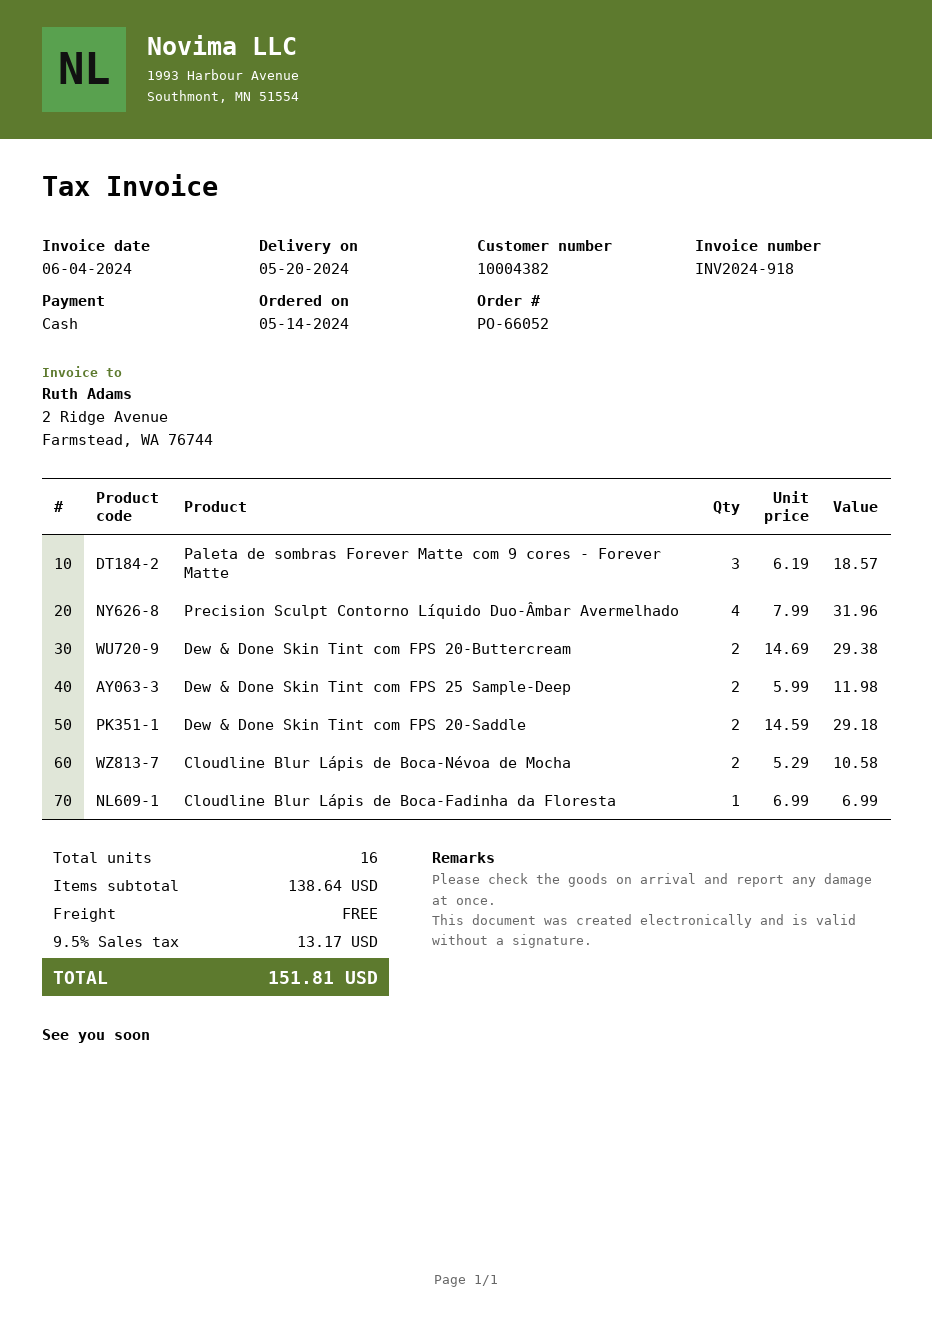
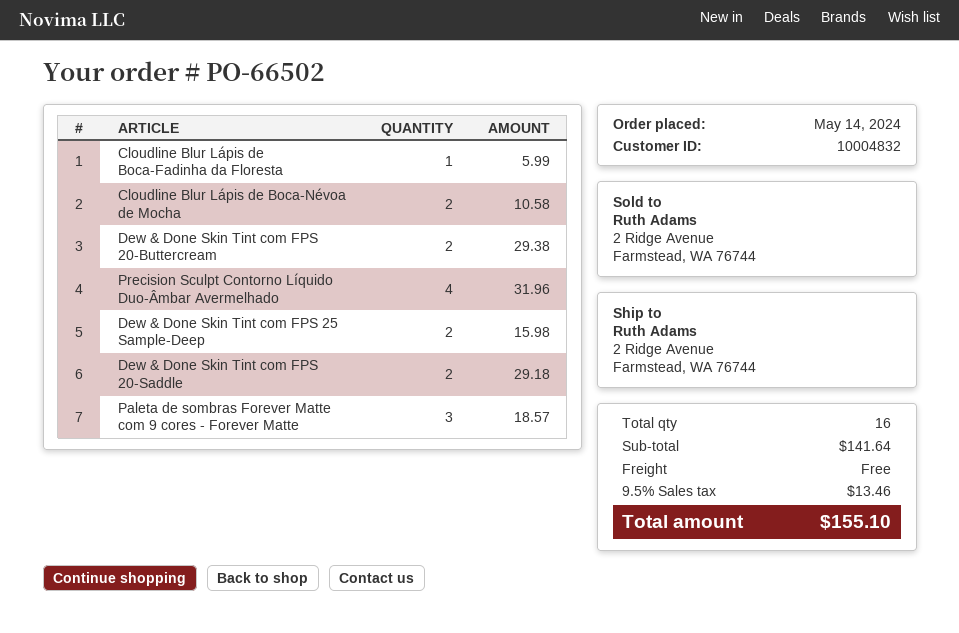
order number: PO-66052 -> PO-66502
customer number: 10004382 -> 10004832
Dew & Done Skin Tint com FPS 25 Sample-Deep: 2 for 11.98 -> 2 for 15.98
Cloudline Blur Lápis de Boca-Fadinha da Floresta: 1 for 6.99 -> 1 for 5.99
subtotal: 138.64 -> 141.64
tax: 9.5% = 13.17 -> 9.5% = 13.46
total: 151.81 -> 155.10

